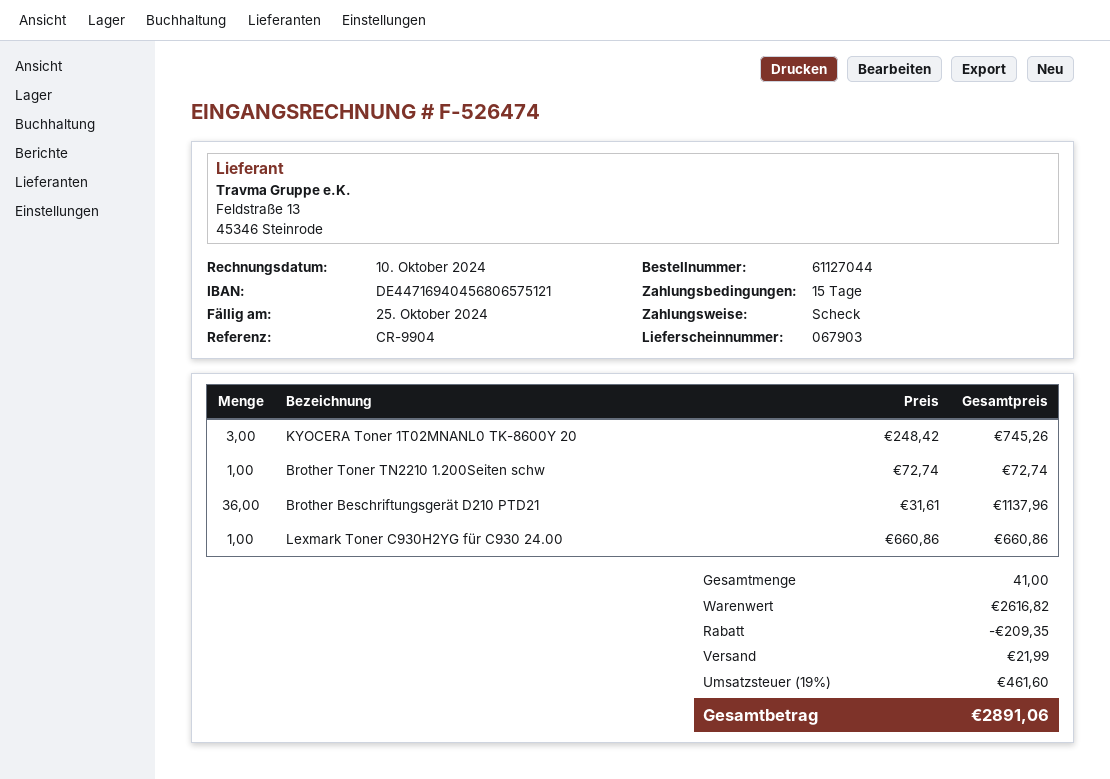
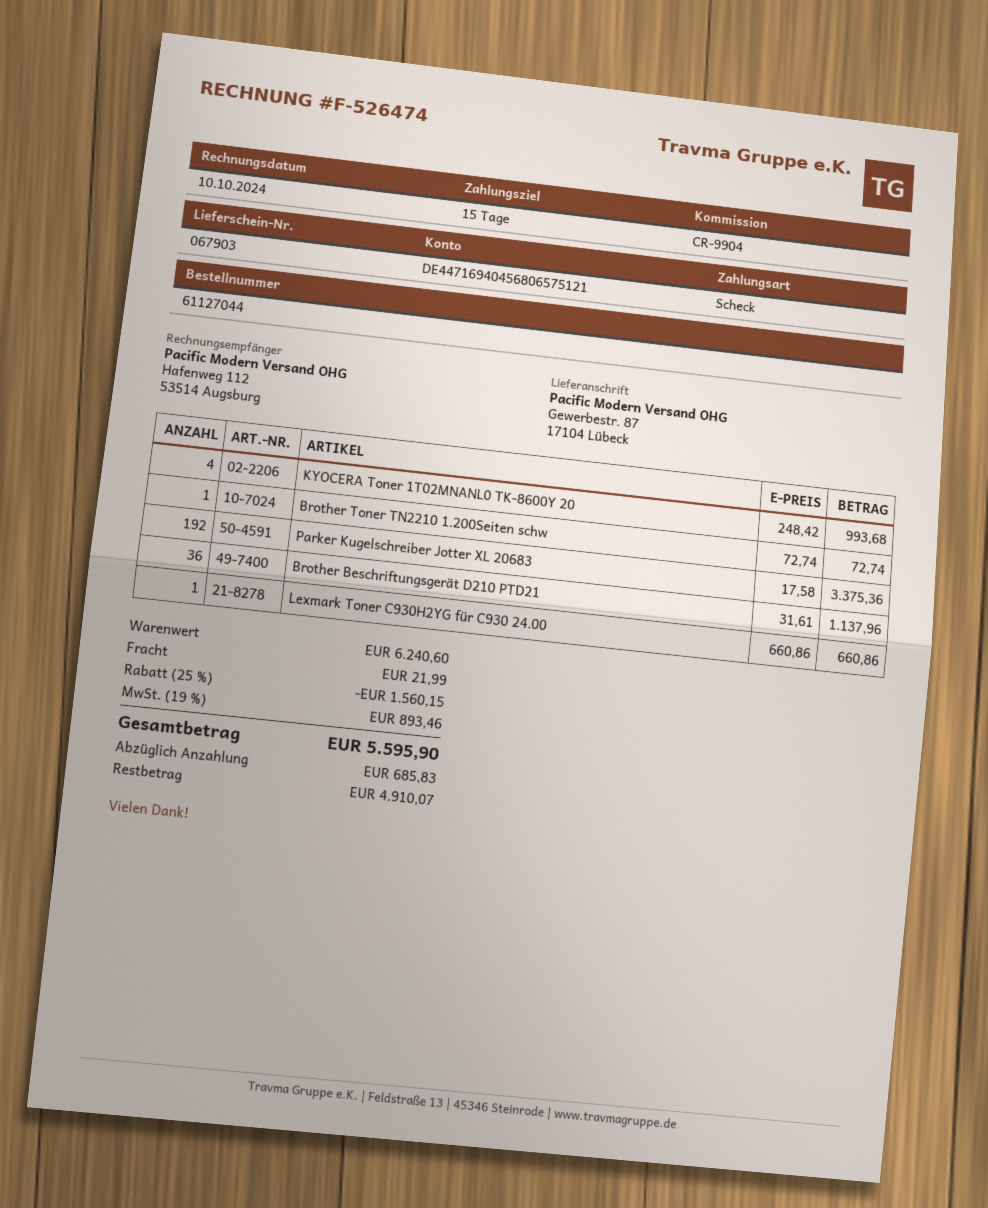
KYOCERA Toner 1T02MNANL0 TK-8600Y 20: 3 x 248.42 = 745.26 -> 4 x 248.42 = 993.68
Parker Kugelschreiber Jotter XL 20683: none -> 192 x 17.58 = 3375.36
subtotal: 2616.82 -> 6240.60
discount: 209.35 -> 1560.15
tax: 19% = 461.60 -> 19% = 893.46
total: 2891.06 -> 5595.90

